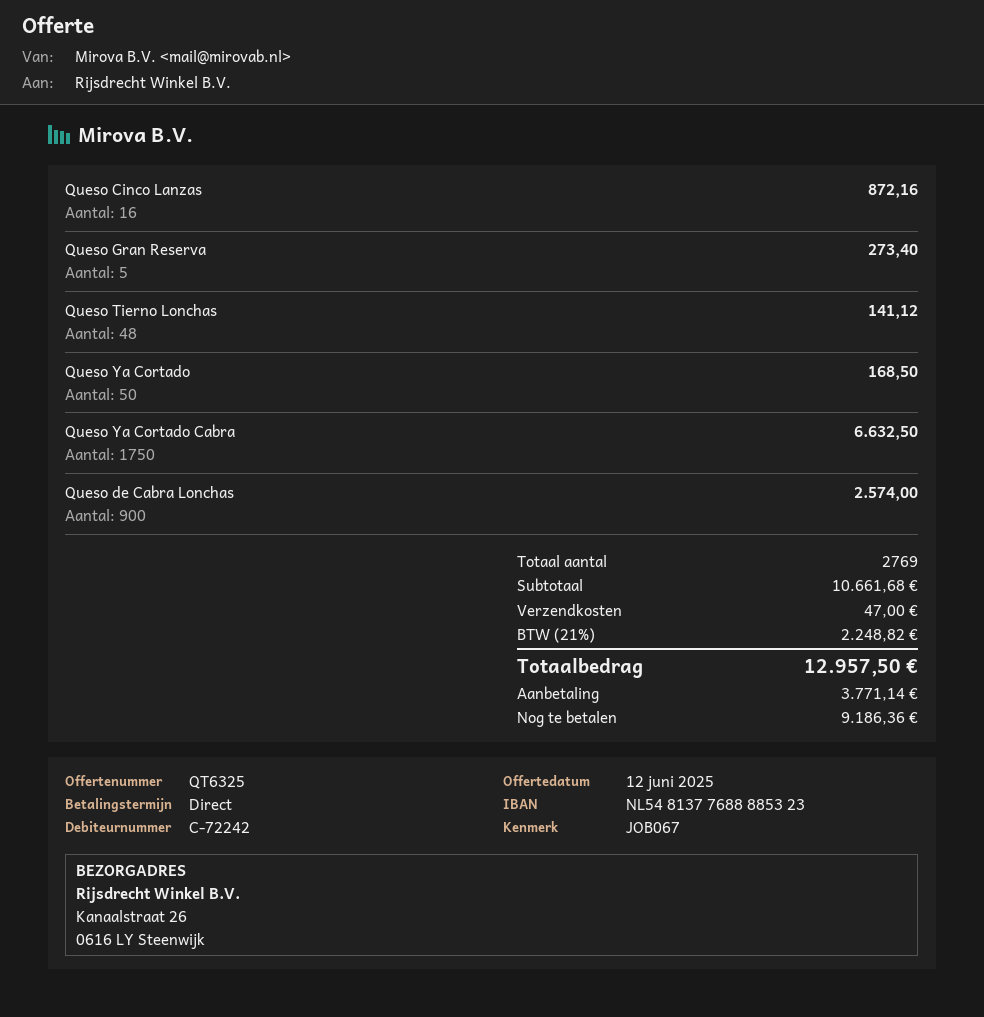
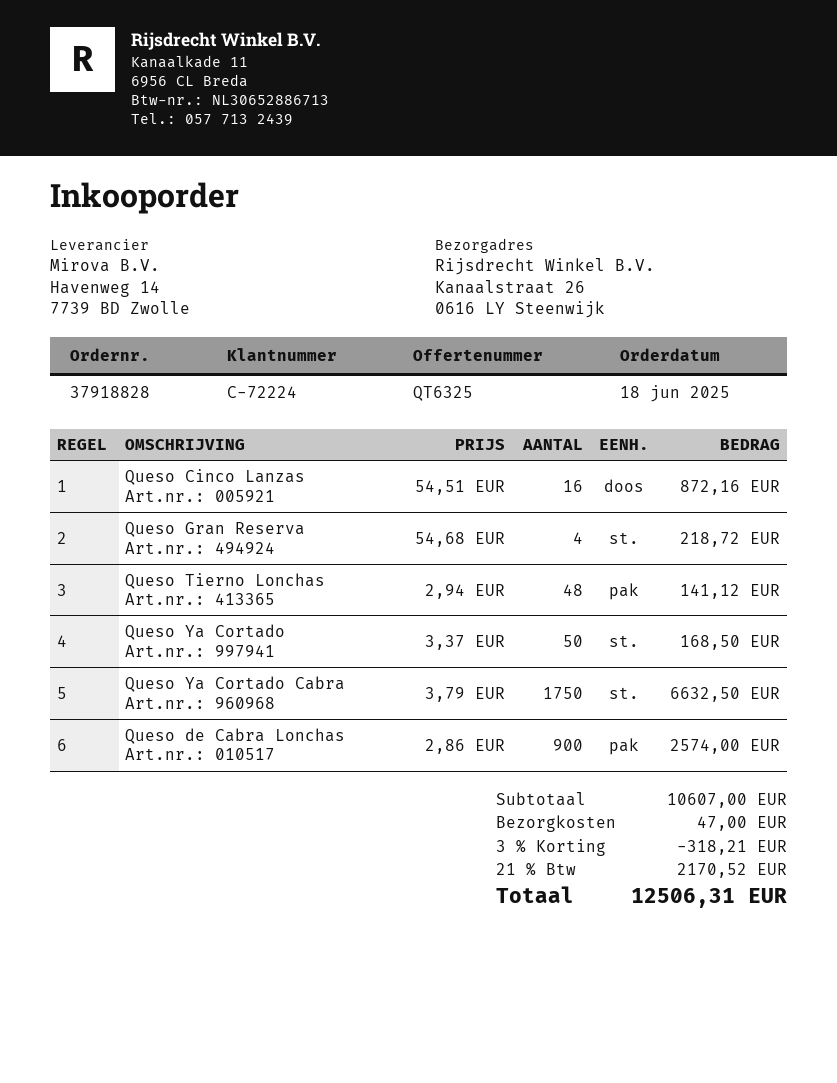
customer number: C-72242 -> C-72224
Queso Gran Reserva: 5 for 273.40 -> 4 for 218.72
subtotal: 10661.68 -> 10607.00
discount: none -> 3% = 318.21
tax: 21% = 2248.82 -> 21% = 2170.52
total: 12957.50 -> 12506.31

